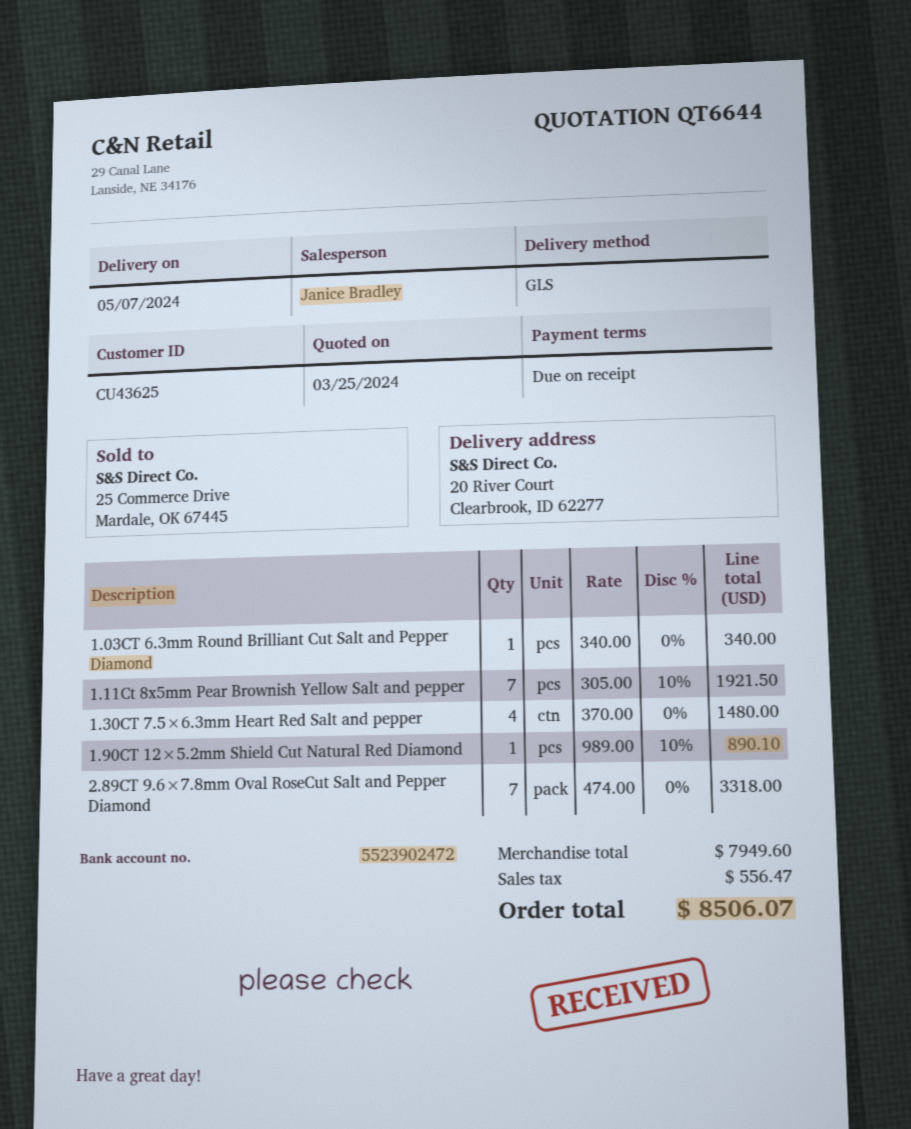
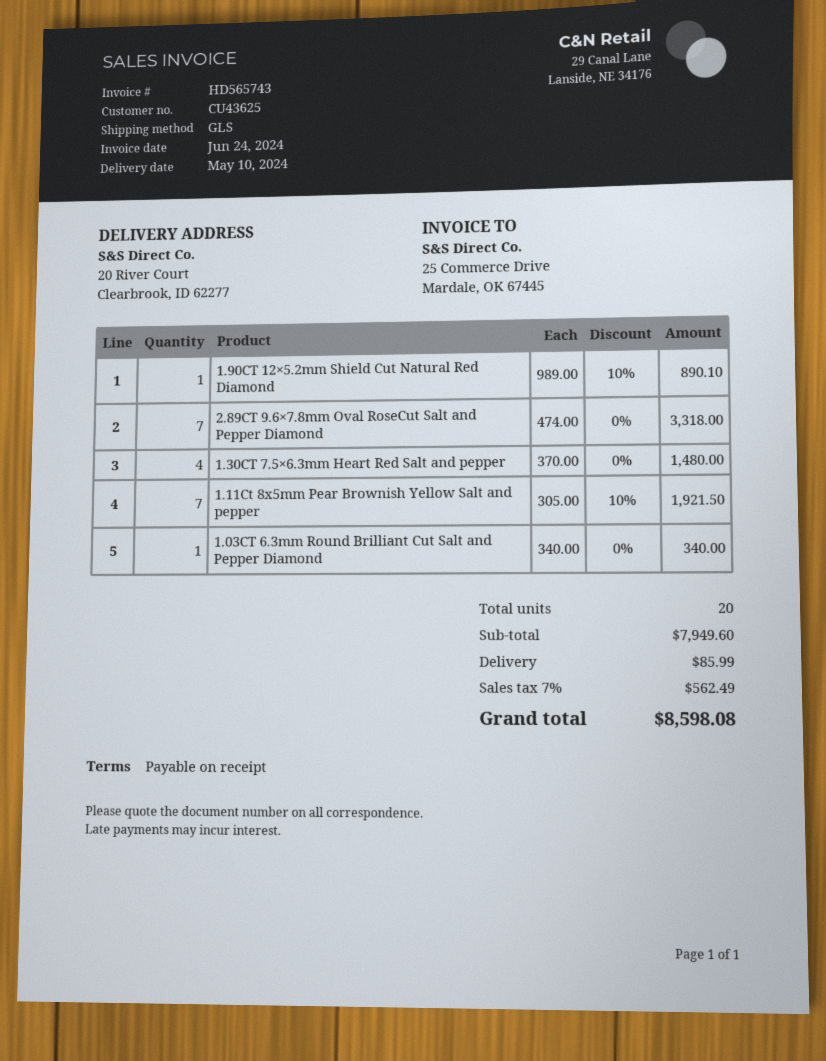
delivery date: 2024-05-07 -> 2024-05-10
shipping: none -> 85.99
tax: 556.47 -> 562.49
total: 8506.07 -> 8598.08

